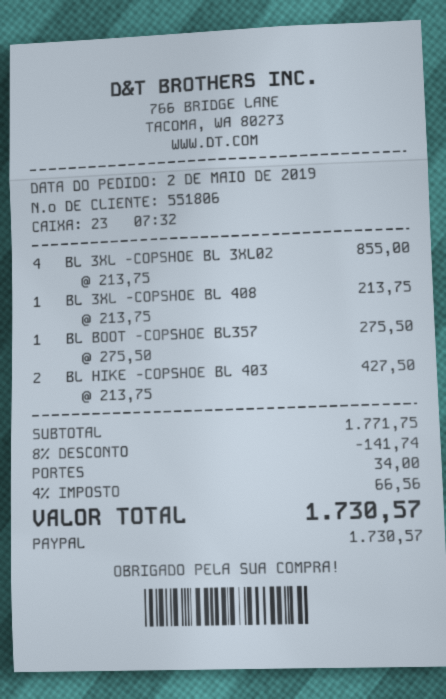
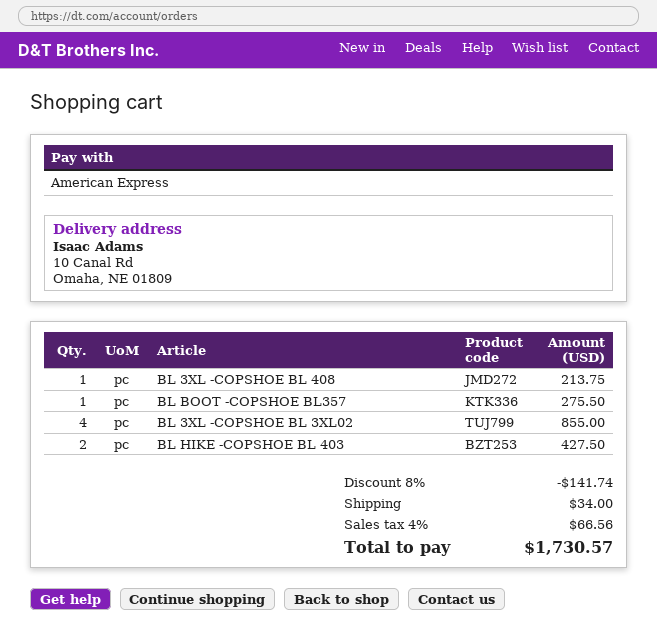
payment method: PayPal -> American Express

